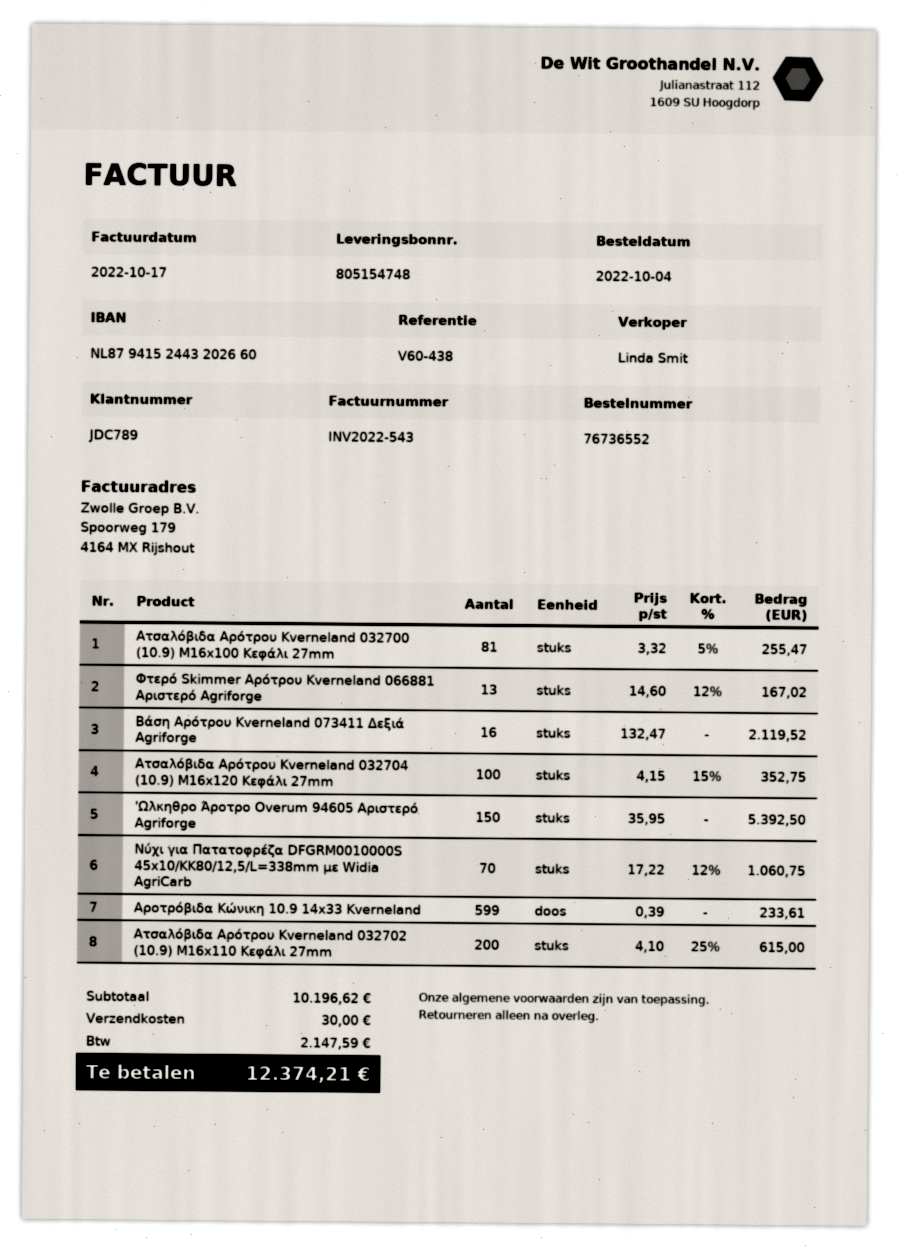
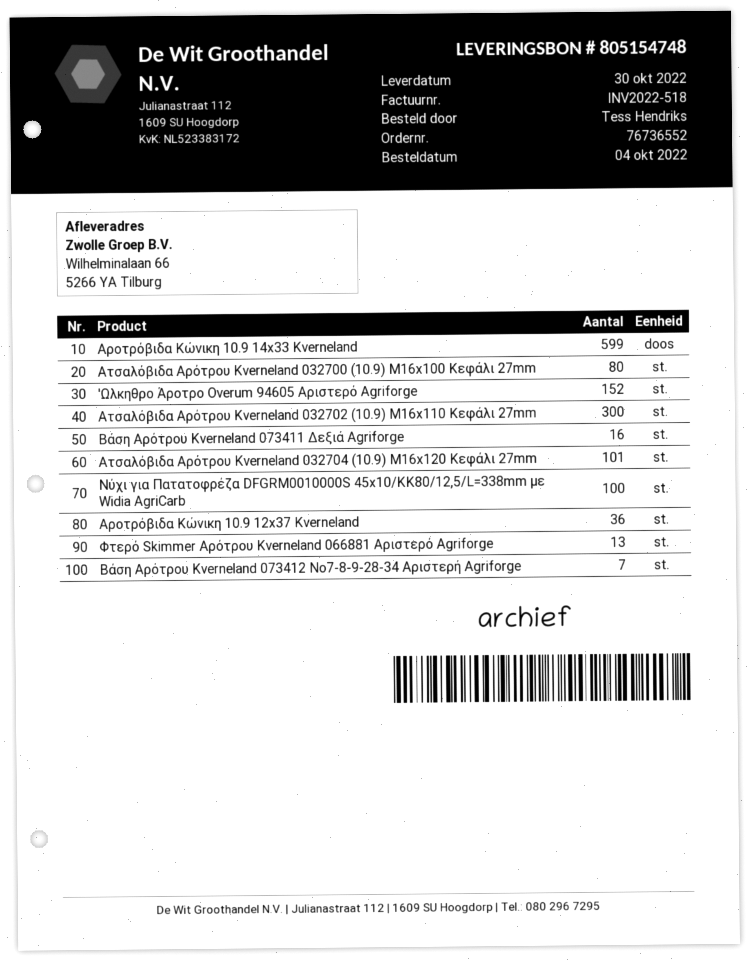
invoice number: INV2022-543 -> INV2022-518
Ατσαλόβιδα Αρότρου Kverneland 032700 (10.9) M16x100 Κεφάλι 27mm: 81 -> 80
Ατσαλόβιδα Αρότρου Kverneland 032704 (10.9) M16x120 Κεφάλι 27mm: 100 -> 101
'Ωλκηθρο Άροτρο Overum 94605 Αριστερό Agriforge: 150 -> 152
Νύχι για Πατατοφρέζα DFGRM0010000S 45x10/KK80/12,5/L=338mm με Widia AgriCarb: 70 -> 100
Ατσαλόβιδα Αρότρου Kverneland 032702 (10.9) M16x110 Κεφάλι 27mm: 200 -> 300
Αροτρόβιδα Κώνικη 10.9 12x37 Kverneland: none -> 36
Βάση Αρότρου Kverneland 073412 Νο7-8-9-28-34 Αριστερή Agriforge: none -> 7

